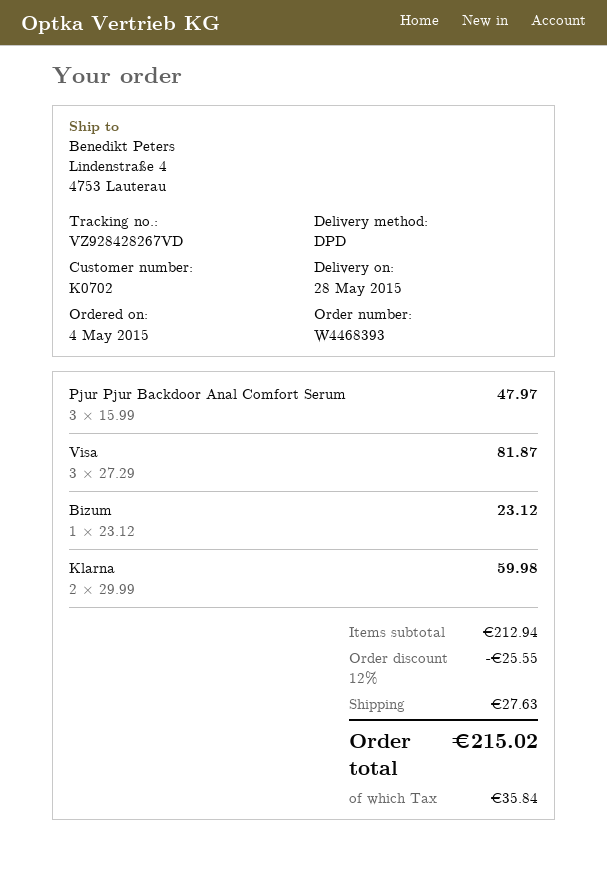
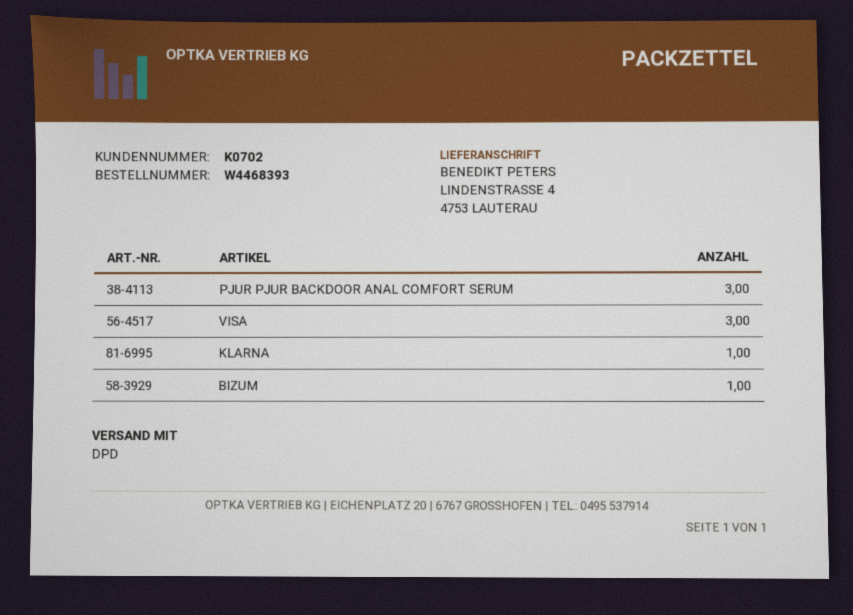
Klarna: 2 -> 1

